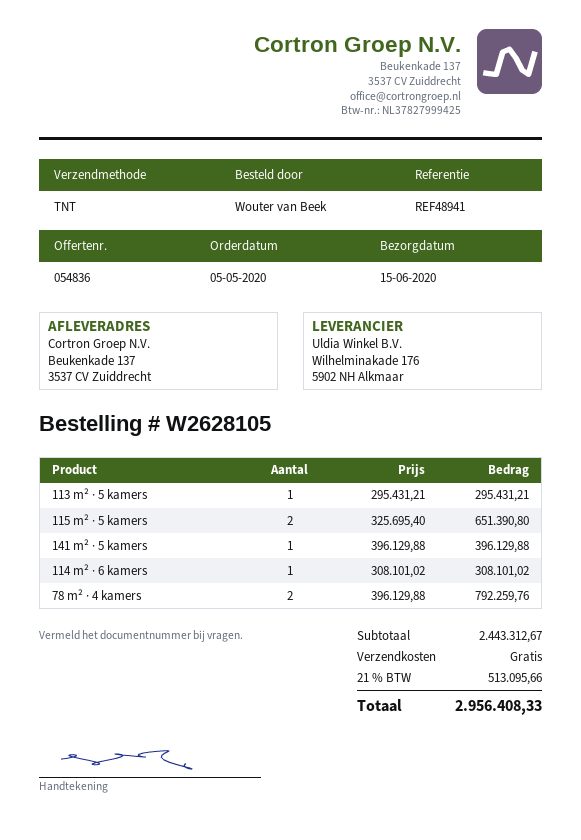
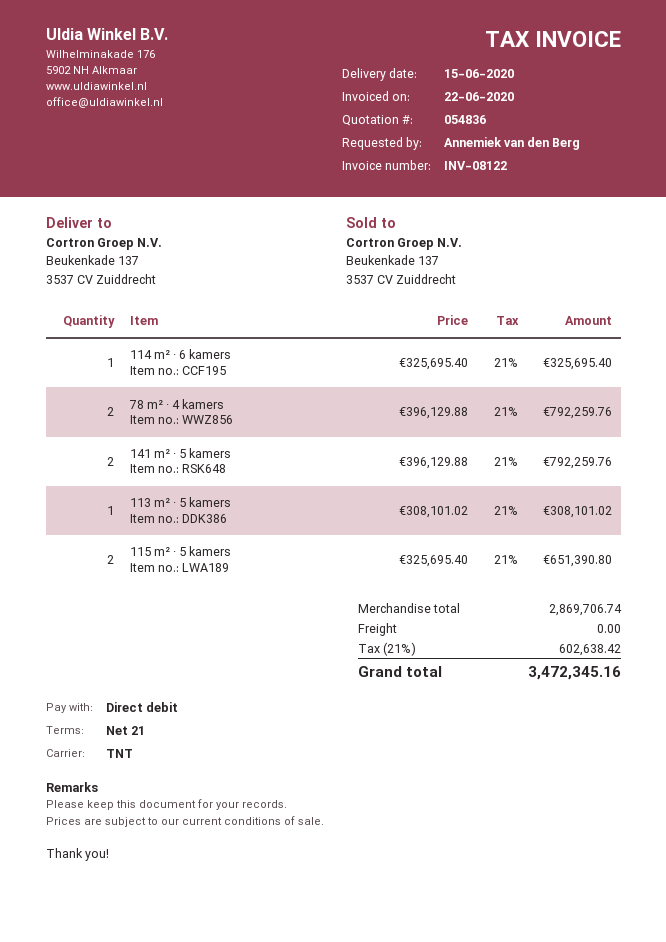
ordered by: Wouter van Beek -> Annemiek van den Berg
113 m² · 5 kamers: 1 x 295431.21 = 295431.21 -> 1 x 308101.02 = 308101.02
141 m² · 5 kamers: 1 x 396129.88 = 396129.88 -> 2 x 396129.88 = 792259.76
114 m² · 6 kamers: 1 x 308101.02 = 308101.02 -> 1 x 325695.40 = 325695.40
subtotal: 2443312.67 -> 2869706.74
tax: 21% = 513095.66 -> 21% = 602638.42
total: 2956408.33 -> 3472345.16

